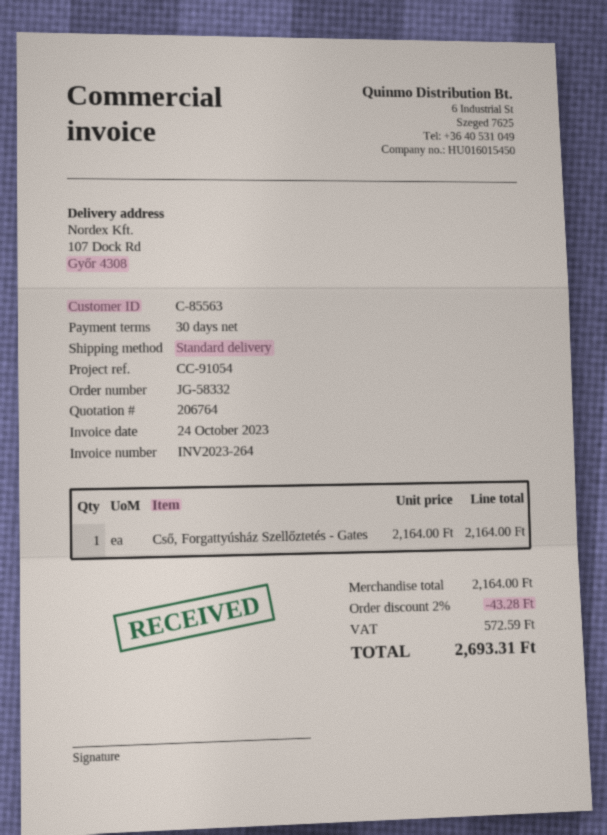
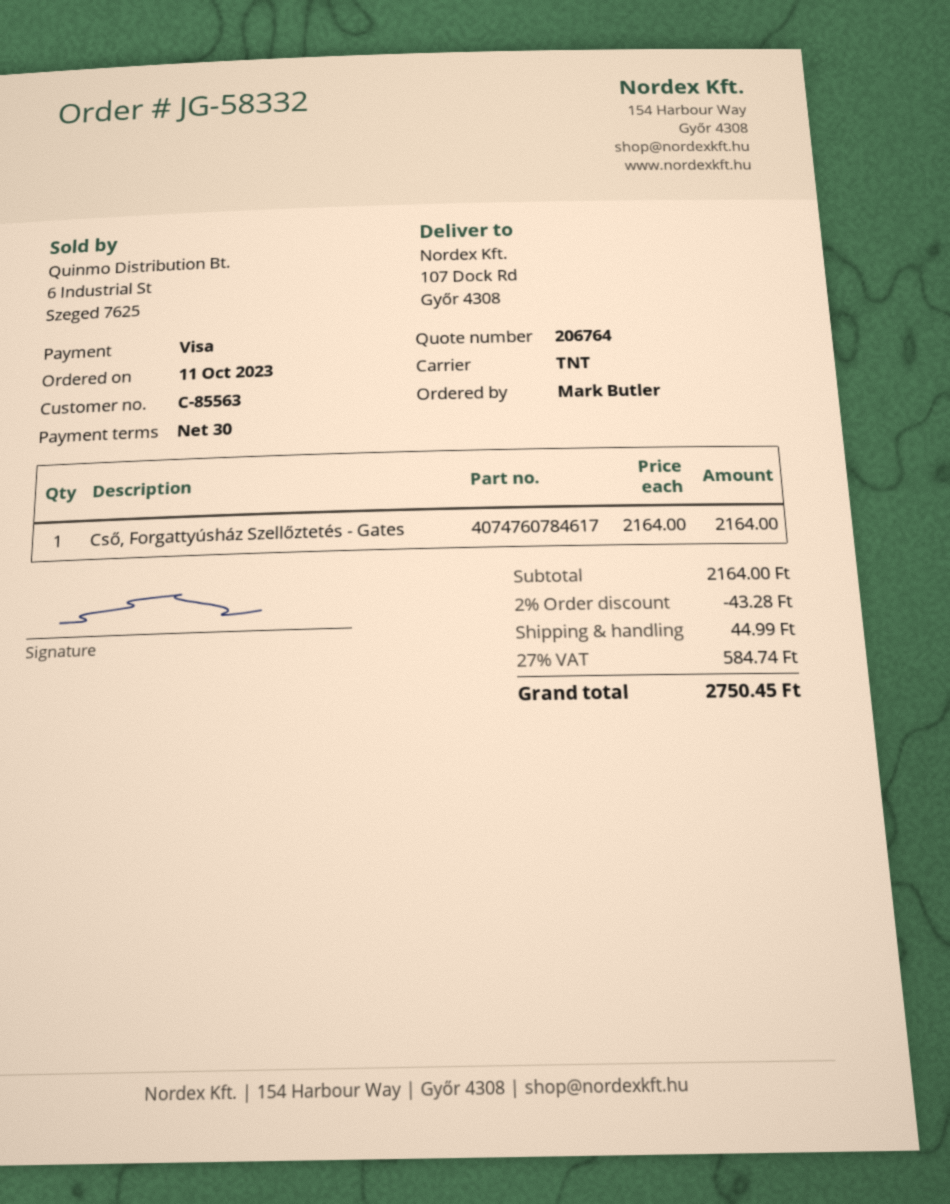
shipping method: standard -> TNT
shipping: none -> 44.99
tax: 572.59 -> 584.74
total: 2693.31 -> 2750.45

